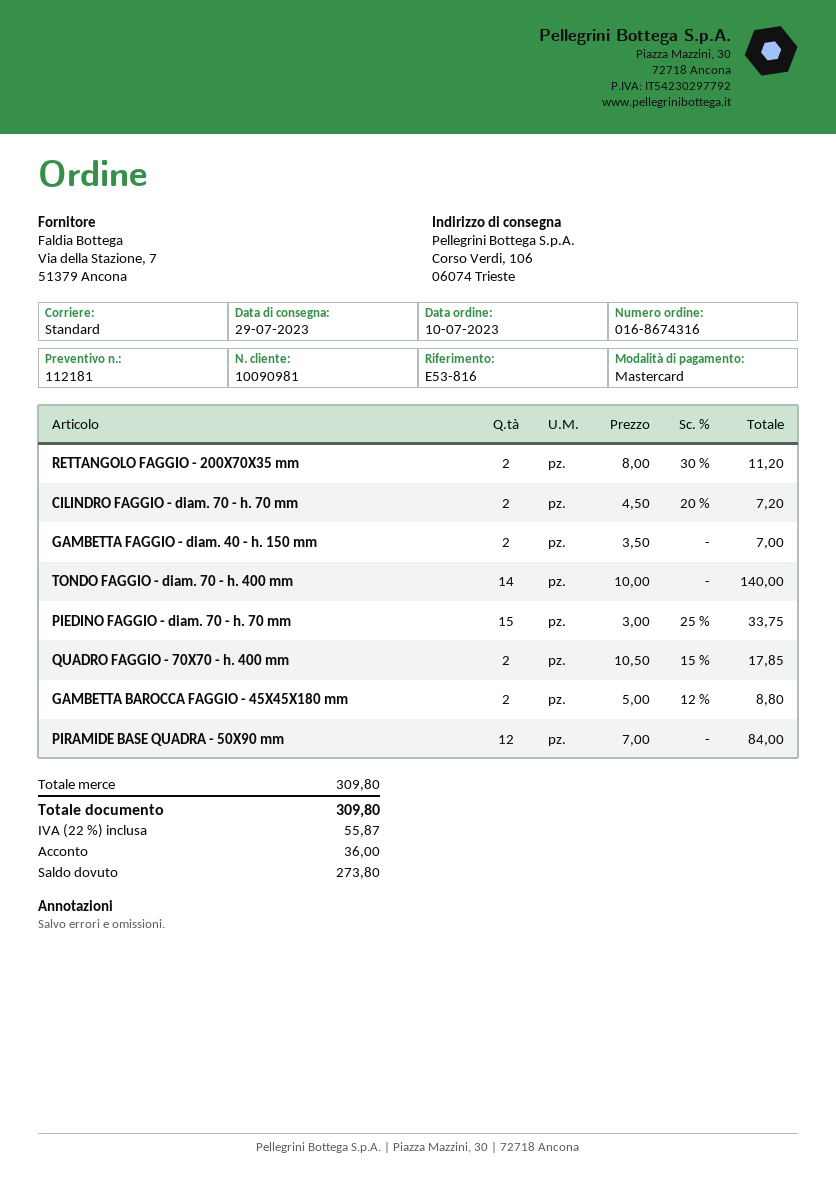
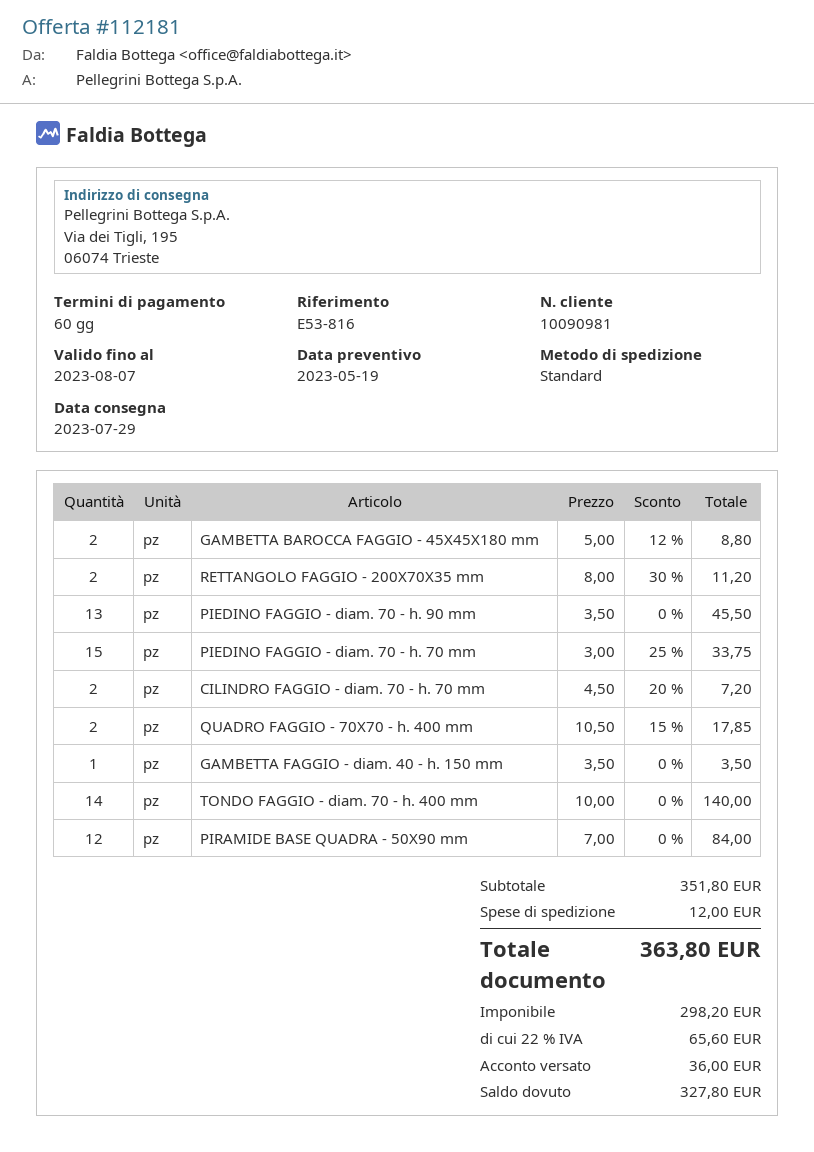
ship to: Corso Verdi, 106, 06074 Trieste -> Via dei Tigli, 195, 06074 Trieste
GAMBETTA FAGGIO - diam. 40 - h. 150 mm: 2 x 3.50 = 7.00 -> 1 x 3.50 = 3.50
PIEDINO FAGGIO - diam. 70 - h. 90 mm: none -> 13 x 3.50 = 45.50
subtotal: 309.80 -> 351.80
shipping: none -> 12.00
tax: 22% = 55.87 -> 22% = 65.60
total: 309.80 -> 363.80
balance: 273.80 -> 327.80

